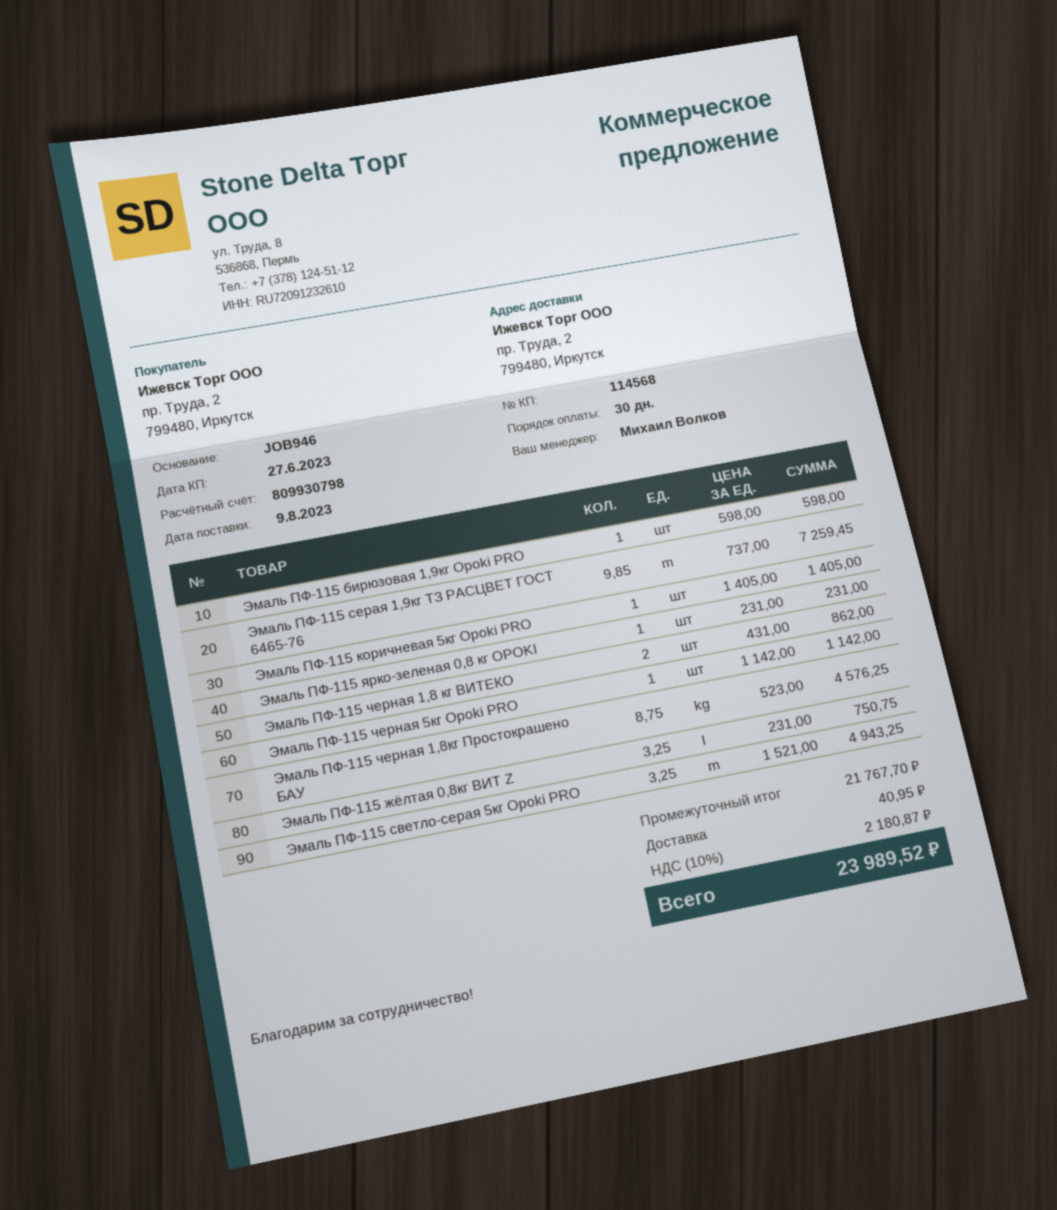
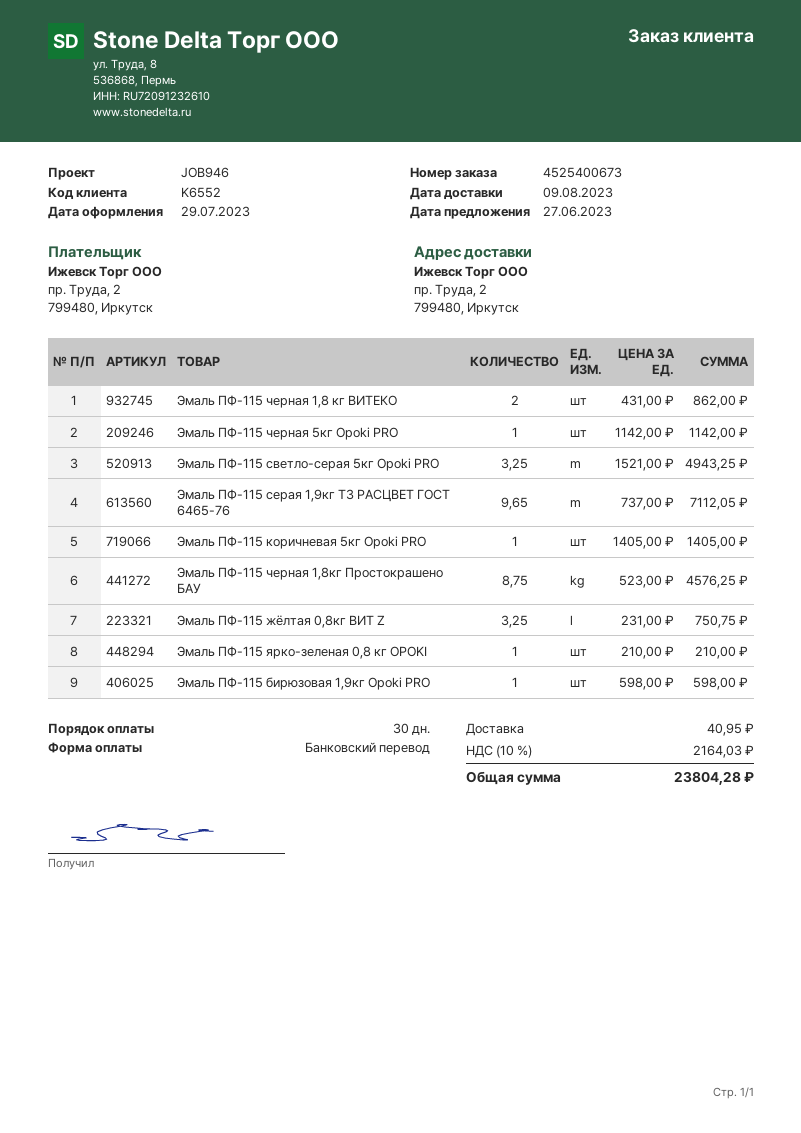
Эмаль ПФ-115 серая 1,9кг ТЗ РАСЦВЕТ ГОСТ 6465-76: 9.85 x 737.00 = 7259.45 -> 9.65 x 737.00 = 7112.05
Эмаль ПФ-115 ярко-зеленая 0,8 кг OPOKI: 1 x 231.00 = 231.00 -> 1 x 210.00 = 210.00
tax: 10% = 2180.87 -> 10% = 2164.03
total: 23989.52 -> 23804.28

